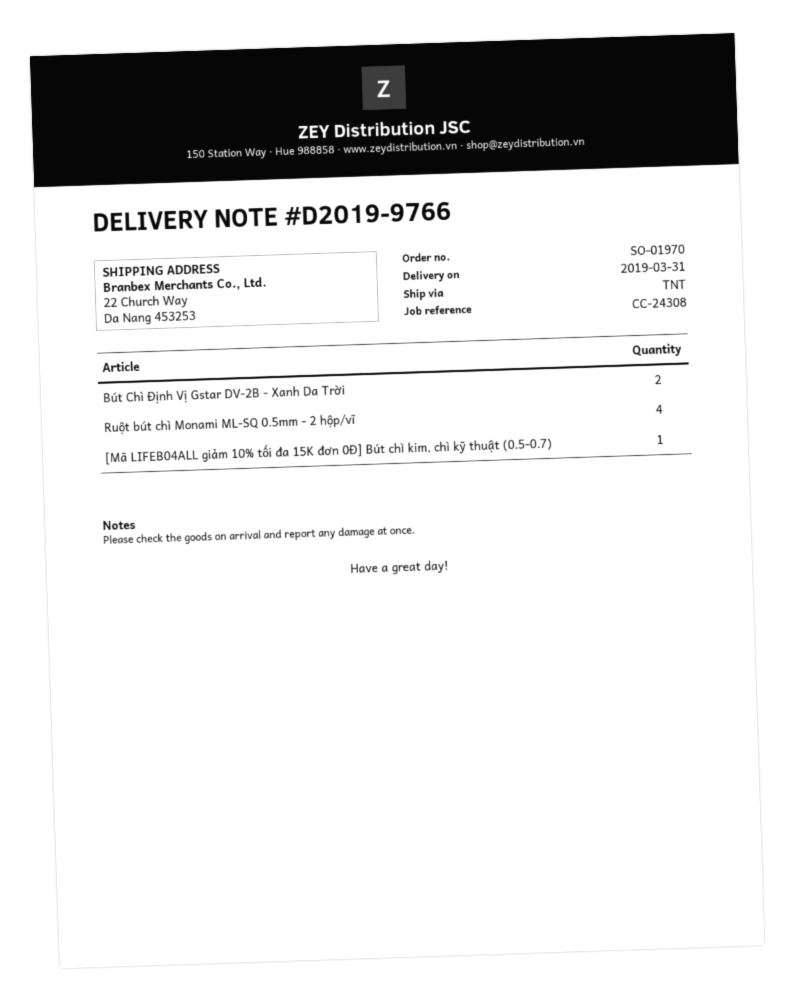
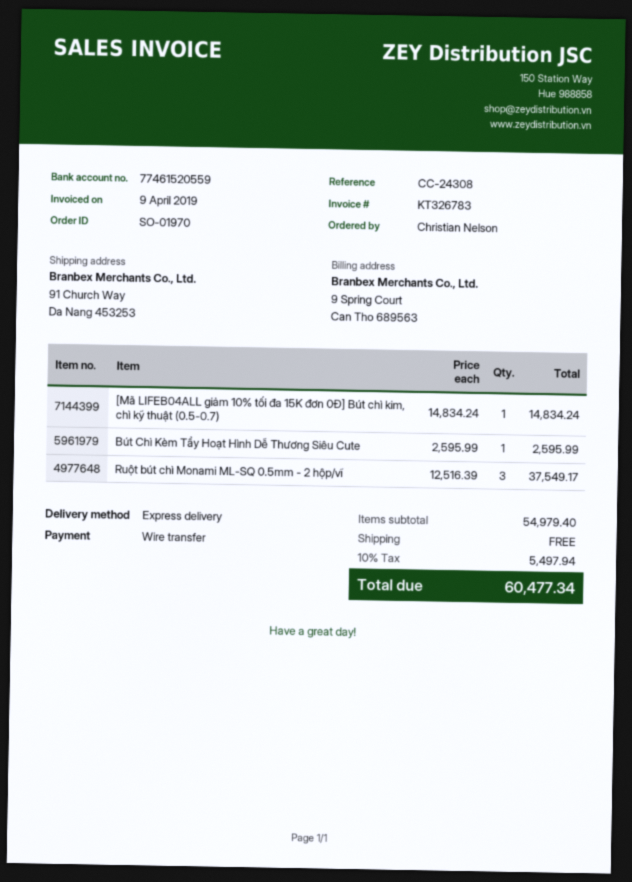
shipping method: TNT -> express
ship to: 22 Church Way, Da Nang 453253 -> 91 Church Way, Da Nang 453253
Bút Chì Định Vị Gstar DV-2B - Xanh Da Trời: 2 -> none
Ruột bút chì Monami ML-SQ 0.5mm - 2 hộp/vĩ: 4 -> 3
Bút Chì Kèm Tẩy Hoạt Hình Dễ Thương Siêu Cute: none -> 1

